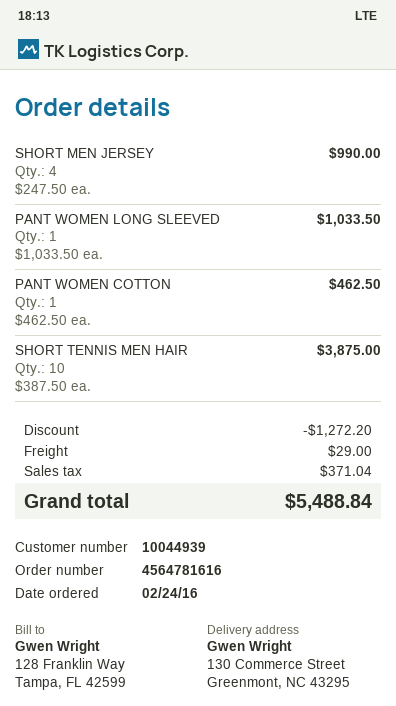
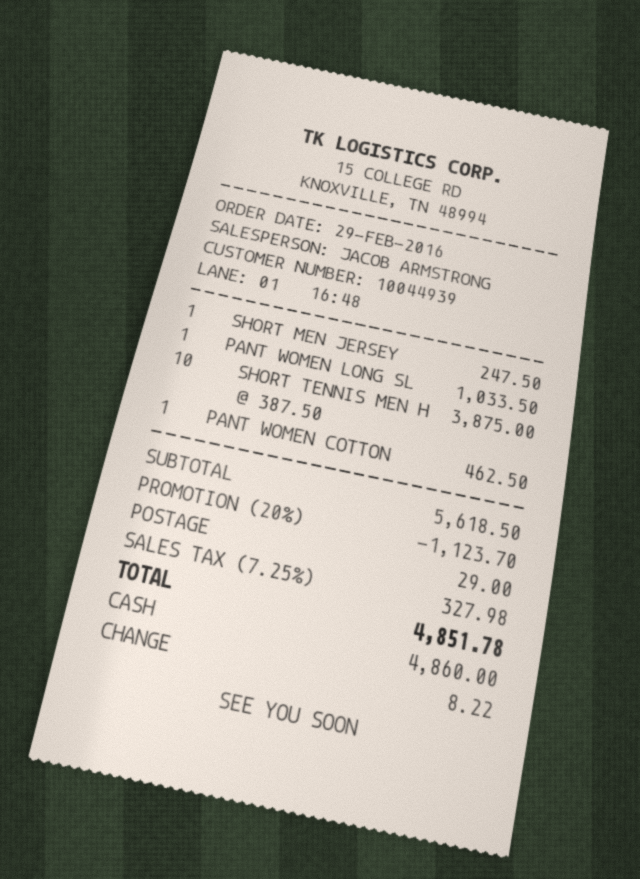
order date: 2016-02-24 -> 2016-02-29
SHORT MEN JERSEY: 4 x 247.50 = 990.00 -> 1 x 247.50 = 247.50
discount: 1272.20 -> 1123.70
tax: 371.04 -> 327.98
total: 5488.84 -> 4851.78

